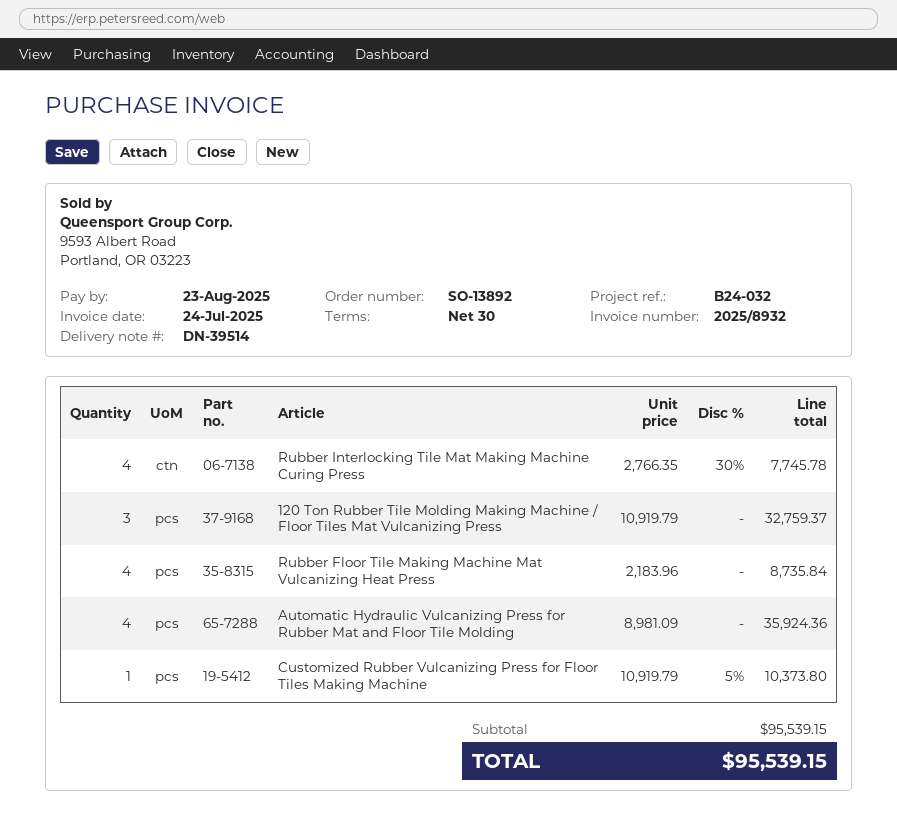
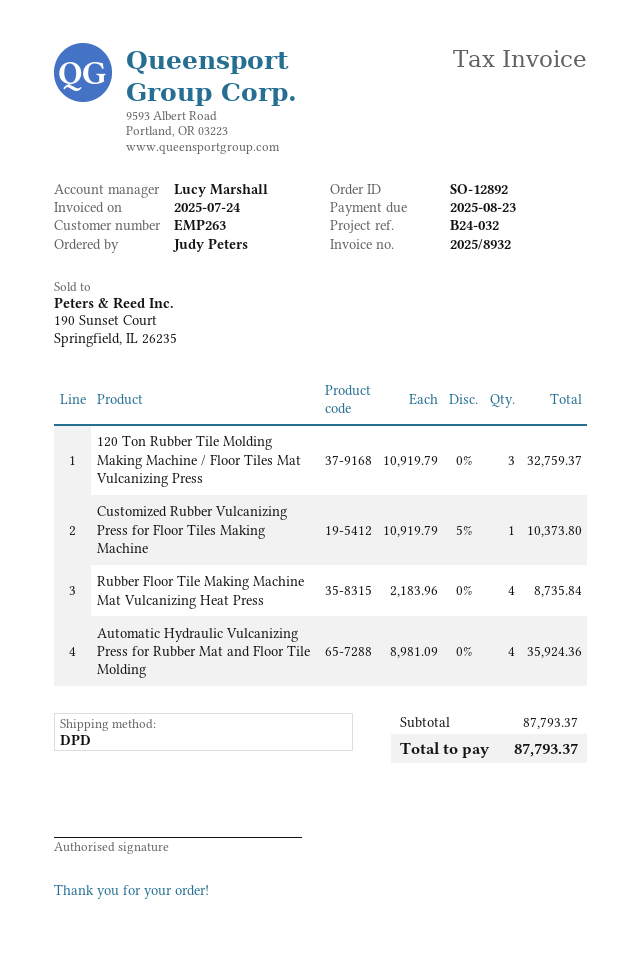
order number: SO-13892 -> SO-12892
Rubber Interlocking Tile Mat Making Machine Curing Press: 4 x 2766.35 - 30% = 7745.78 -> none
subtotal: 95539.15 -> 87793.37
total: 95539.15 -> 87793.37

